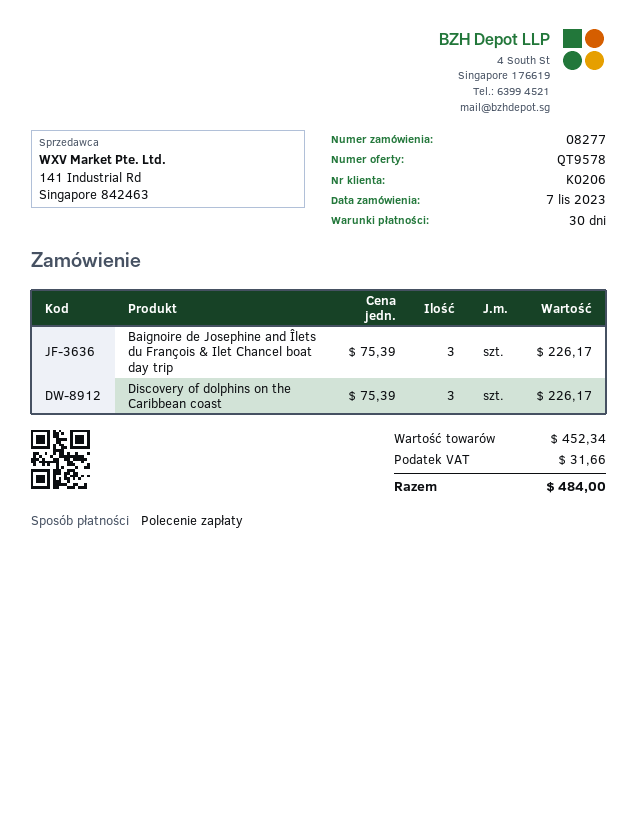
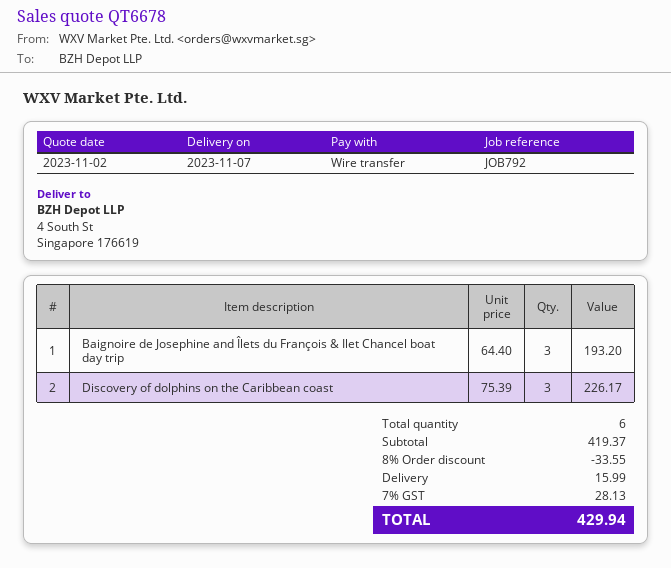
quote number: QT9578 -> QT6678
payment method: direct debit -> bank transfer
Baignoire de Josephine and Îlets du François & Ilet Chancel boat day trip: 3 x 75.39 = 226.17 -> 3 x 64.40 = 193.20
subtotal: 452.34 -> 419.37
discount: none -> 8% = 33.55
shipping: none -> 15.99
tax: 31.66 -> 28.13
total: 484.00 -> 429.94

